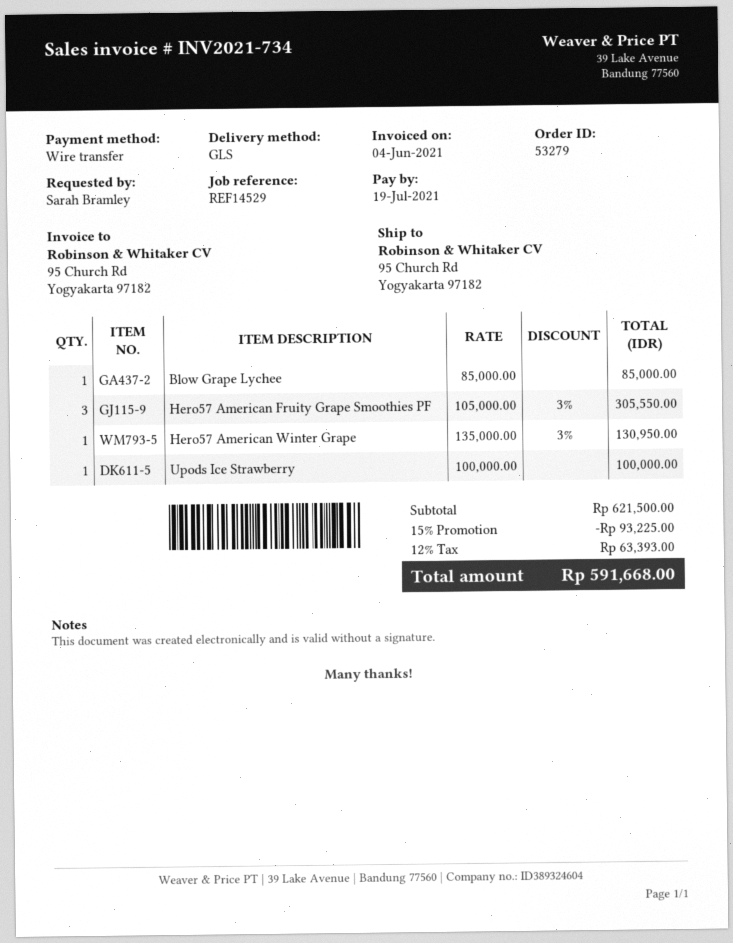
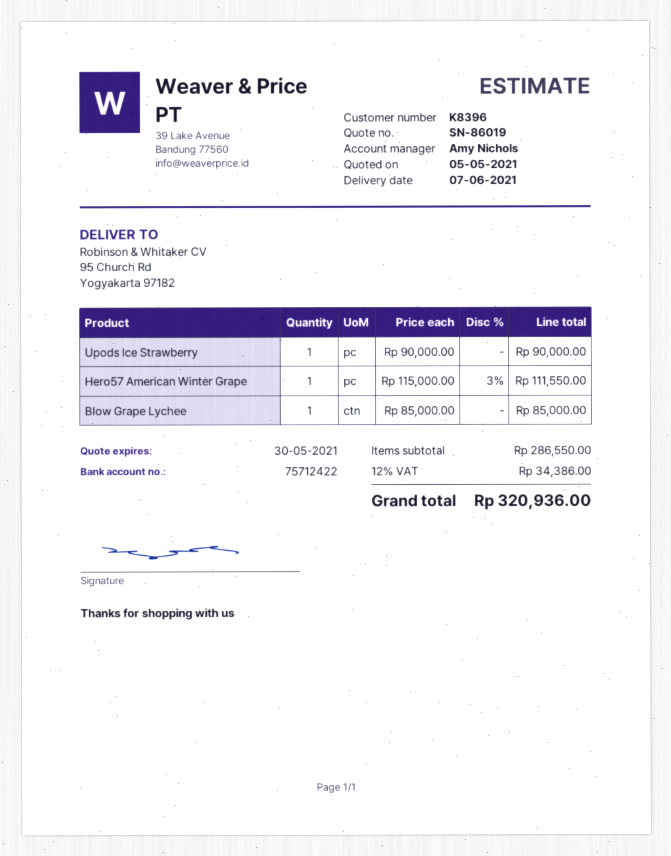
Hero57 American Fruity Grape Smoothies PF: 3 x 105000.00 - 3% = 305550.00 -> none
Hero57 American Winter Grape: 1 x 135000.00 - 3% = 130950.00 -> 1 x 115000.00 - 3% = 111550.00
Upods Ice Strawberry: 1 x 100000.00 = 100000.00 -> 1 x 90000.00 = 90000.00
subtotal: 621500.00 -> 286550.00
discount: 15% = 93225.00 -> none
tax: 12% = 63393.00 -> 12% = 34386.00
total: 591668.00 -> 320936.00

